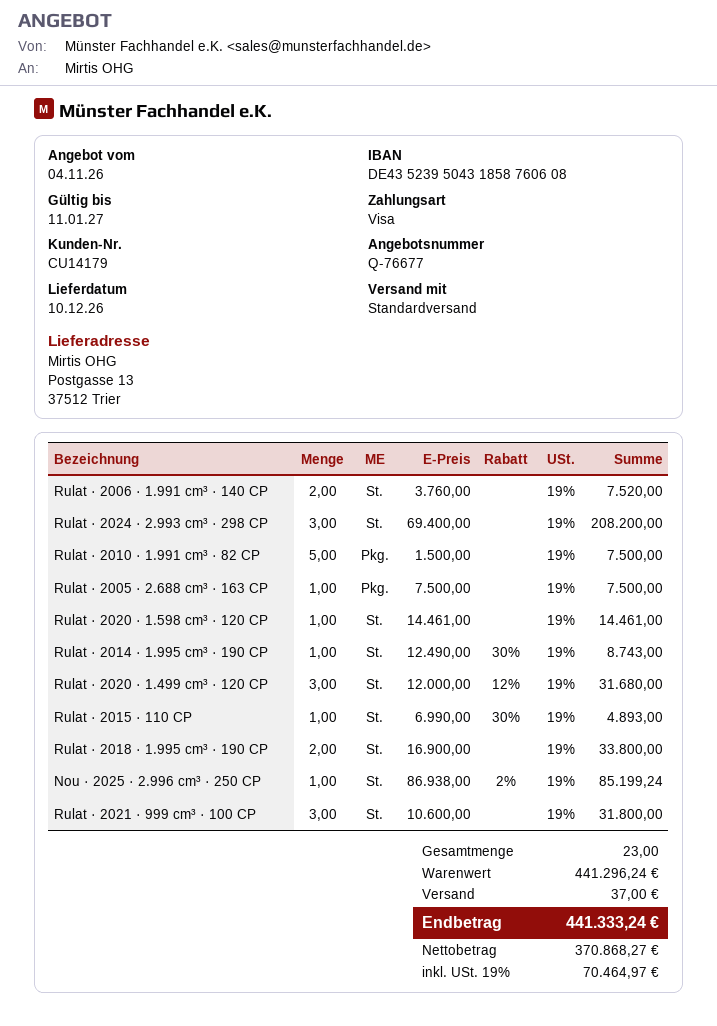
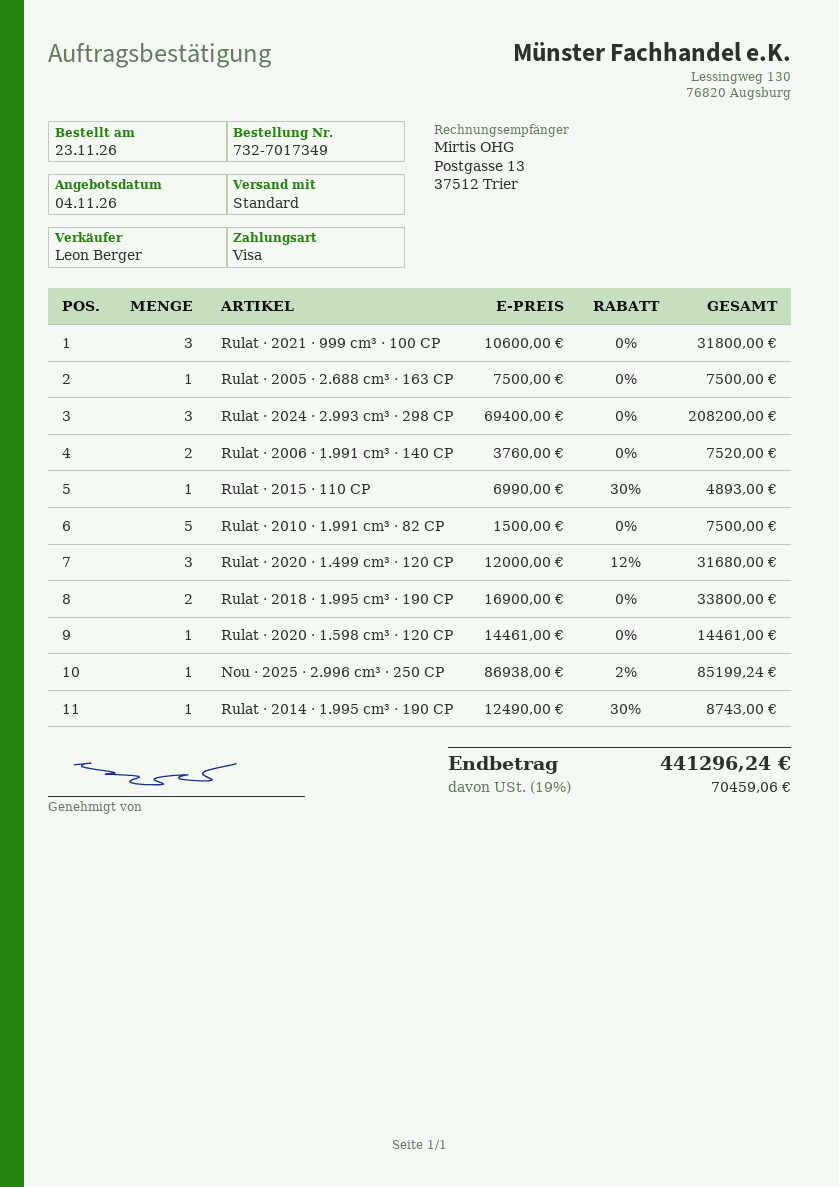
shipping: 37.00 -> none
tax: 19% = 70464.97 -> 19% = 70459.06
total: 441333.24 -> 441296.24

